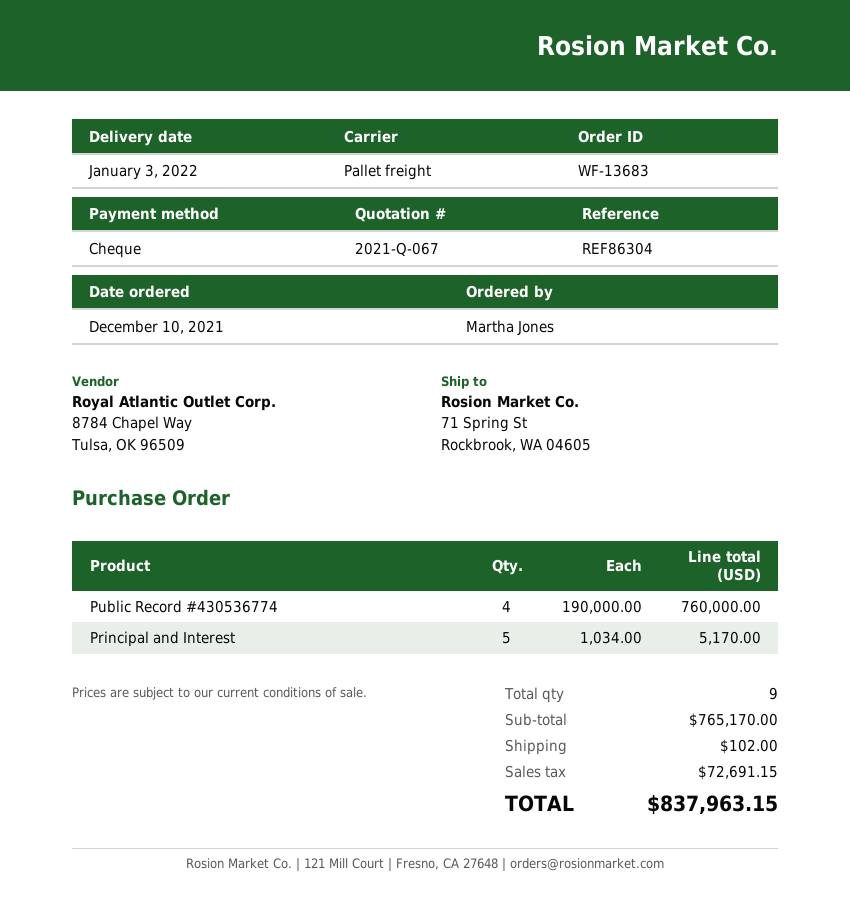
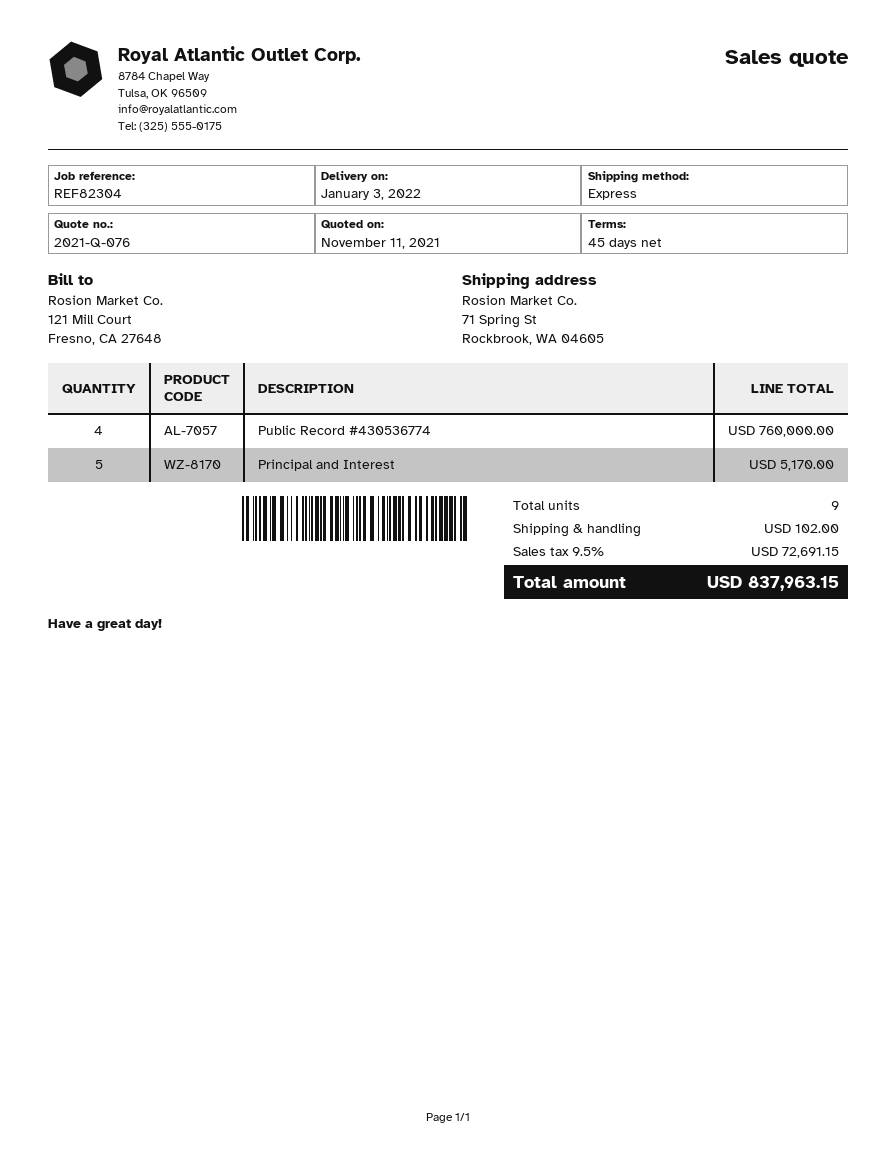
quote number: 2021-Q-067 -> 2021-Q-076
reference: REF86304 -> REF82304
shipping method: pallet freight -> express

